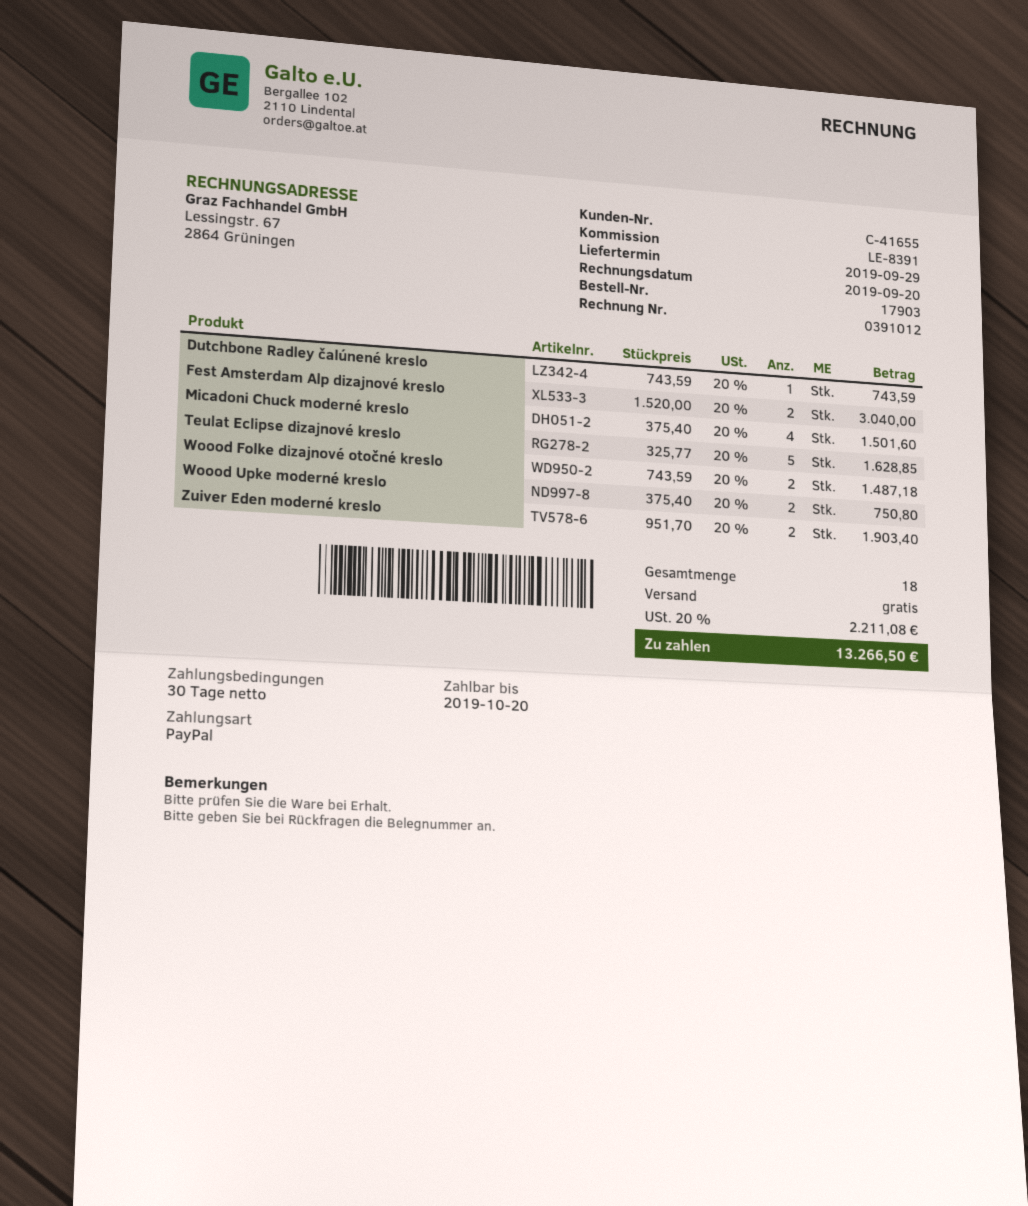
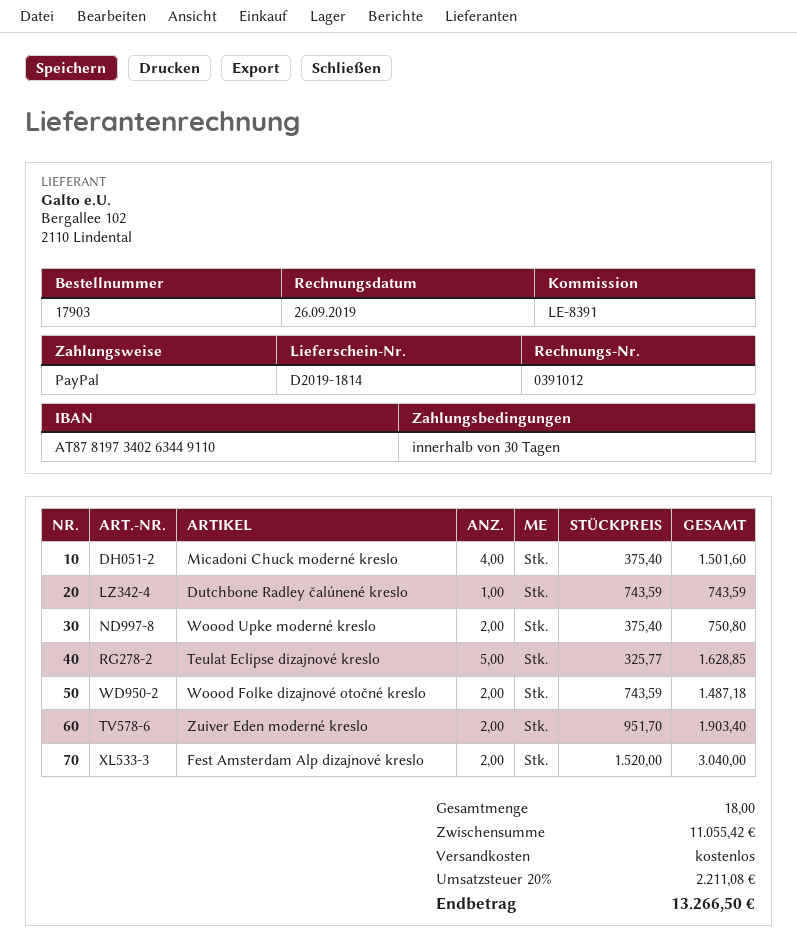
invoice date: 2019-09-20 -> 2019-09-26

